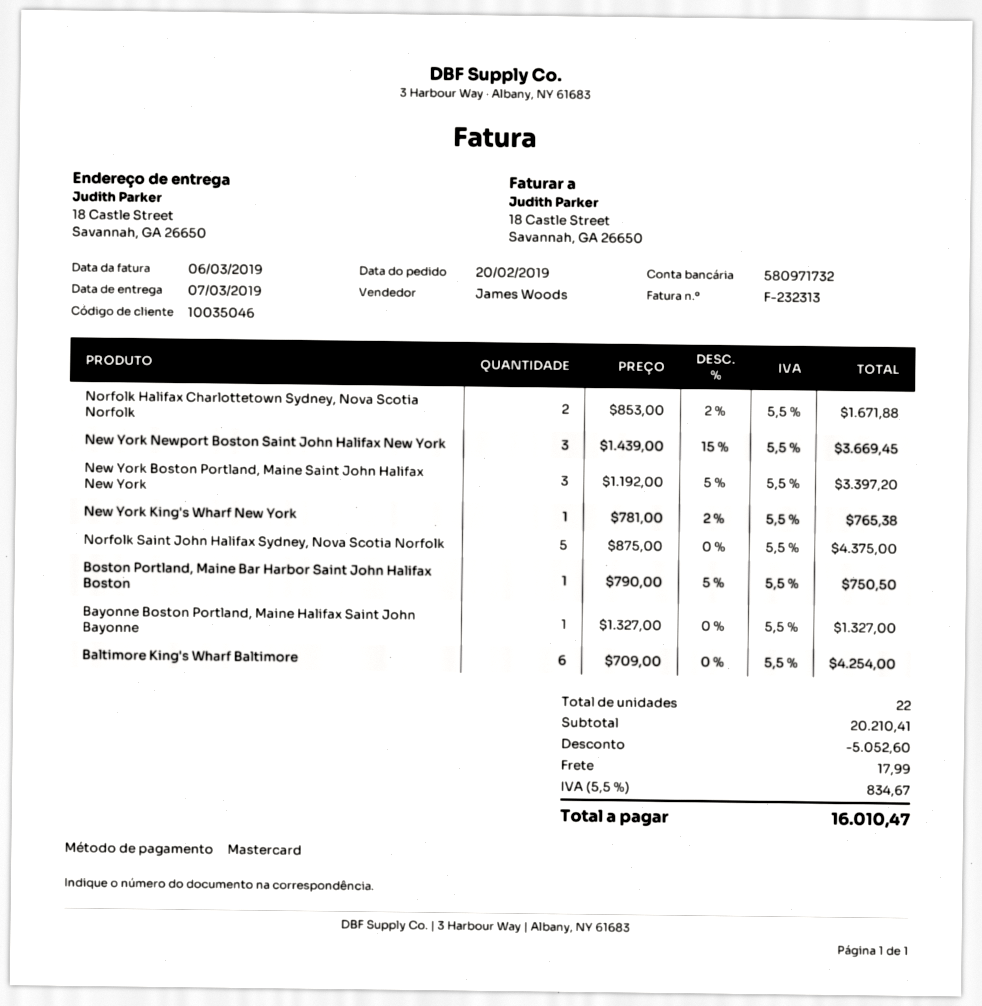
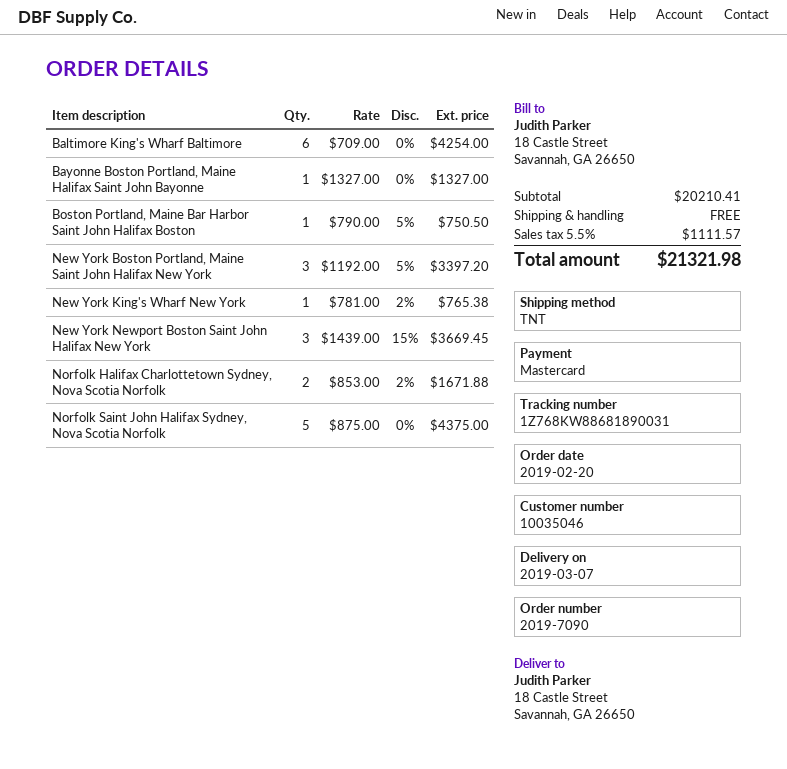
discount: 5052.60 -> none
shipping: 17.99 -> 0.00
tax: 5.5% = 834.67 -> 5.5% = 1111.57
total: 16010.47 -> 21321.98

